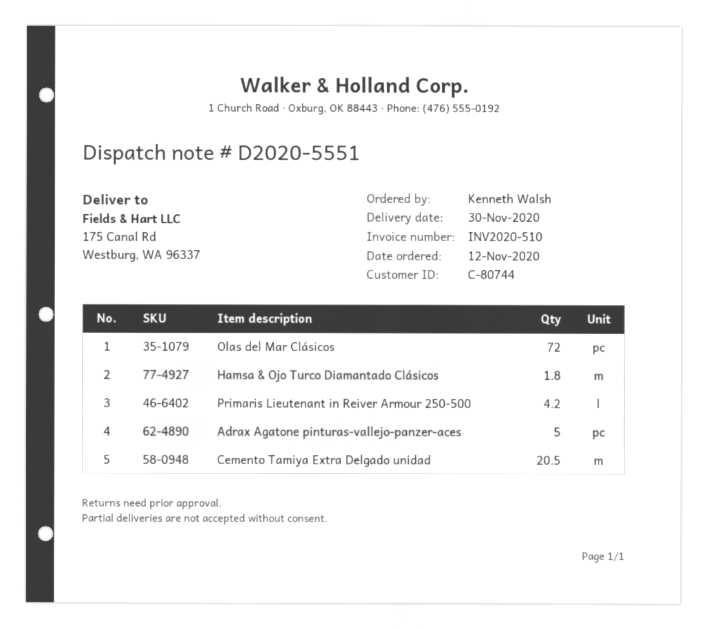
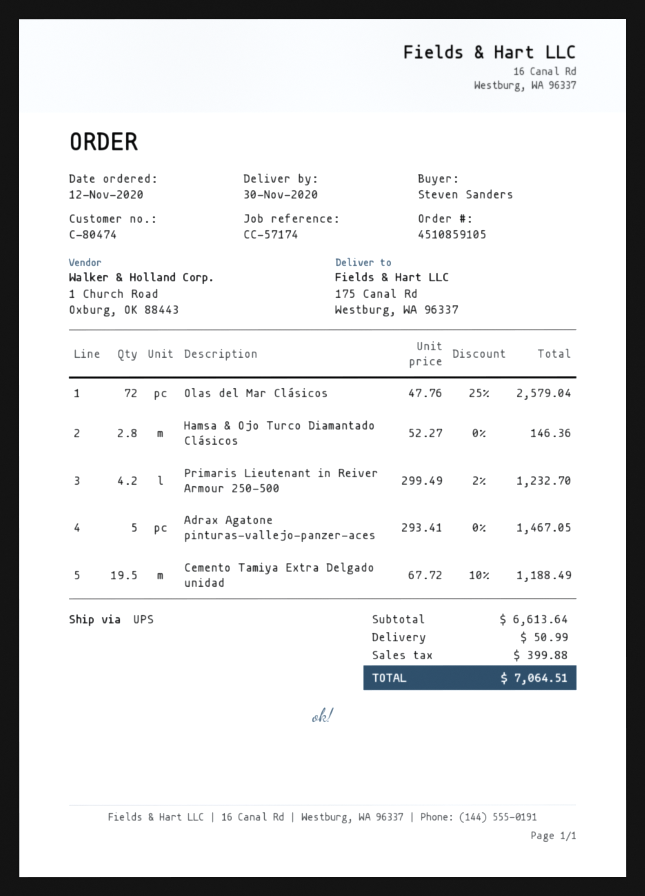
customer number: C-80744 -> C-80474
ordered by: Kenneth Walsh -> Steven Sanders
Hamsa & Ojo Turco Diamantado Clásicos: 1.8 -> 2.8
Cemento Tamiya Extra Delgado unidad: 20.5 -> 19.5

